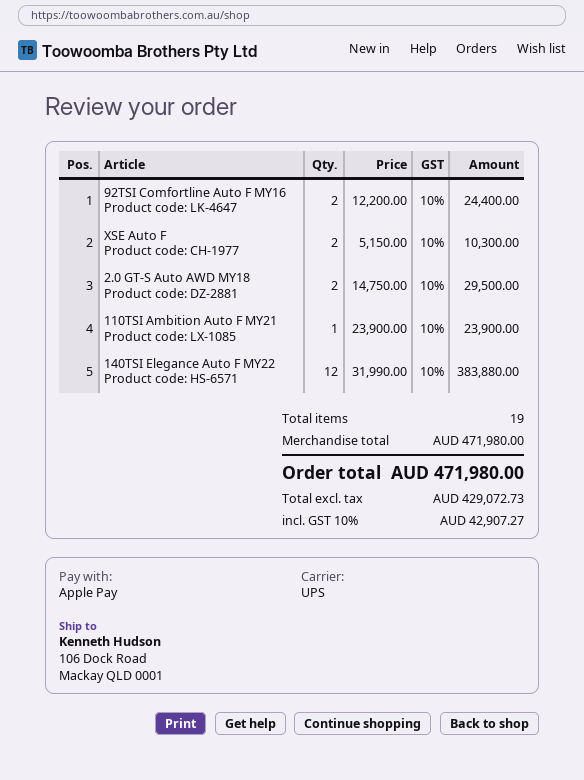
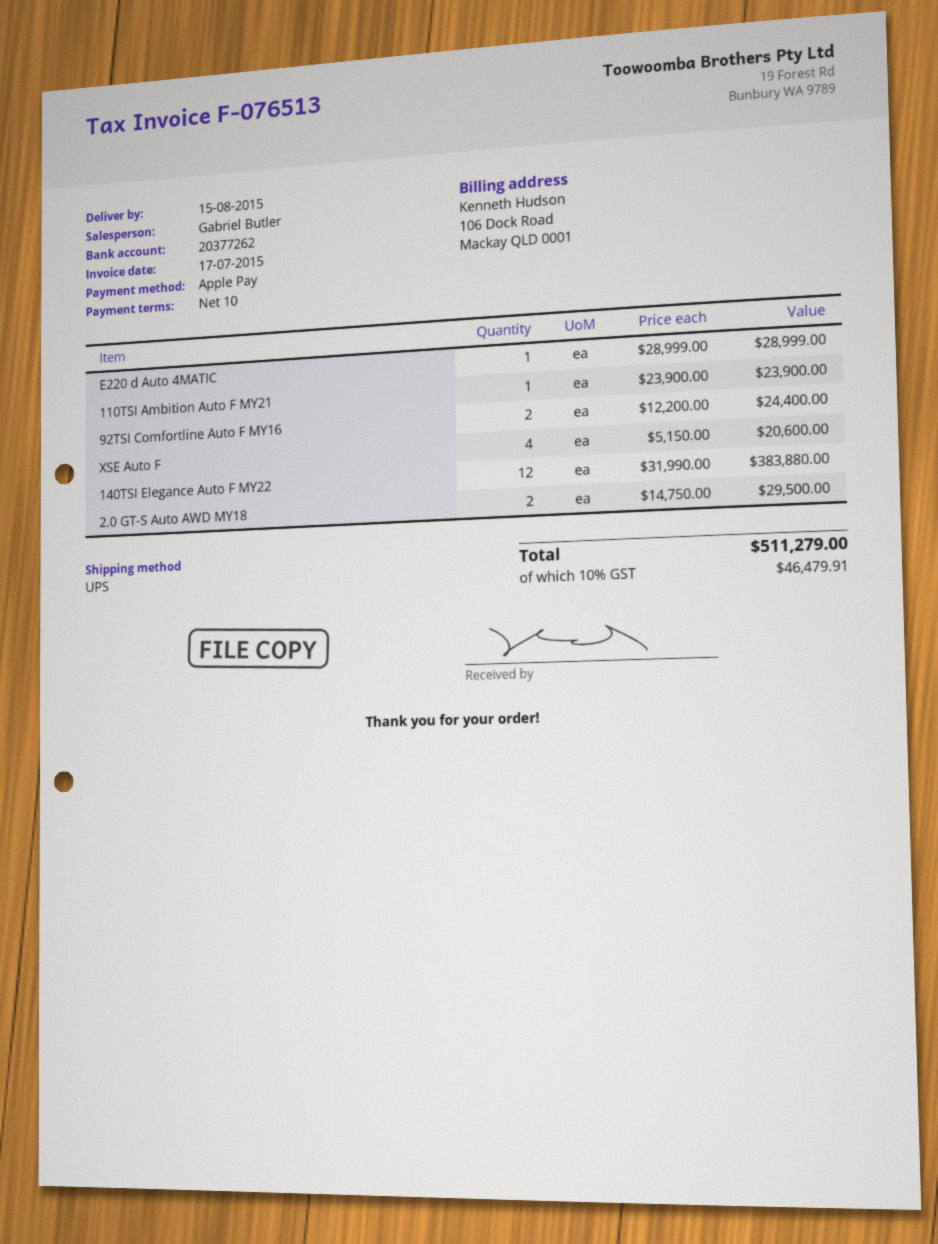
XSE Auto F: 2 x 5150.00 = 10300.00 -> 4 x 5150.00 = 20600.00
E220 d Auto 4MATIC: none -> 1 x 28999.00 = 28999.00
tax: 10% = 42907.27 -> 10% = 46479.91
total: 471980.00 -> 511279.00

